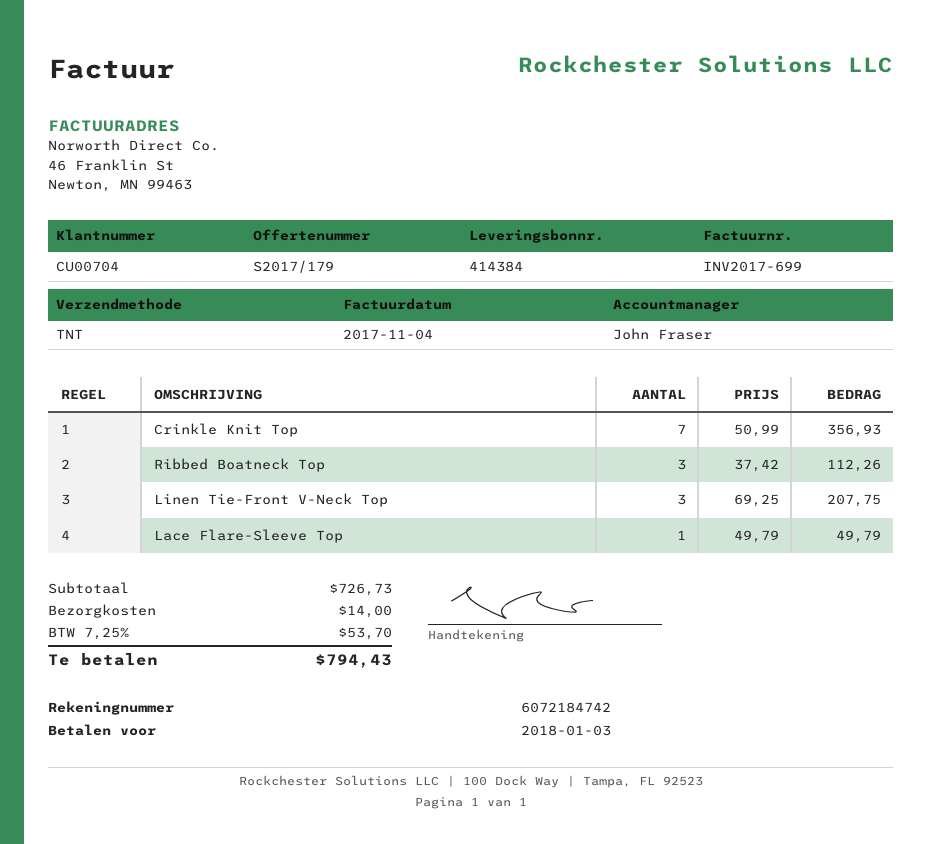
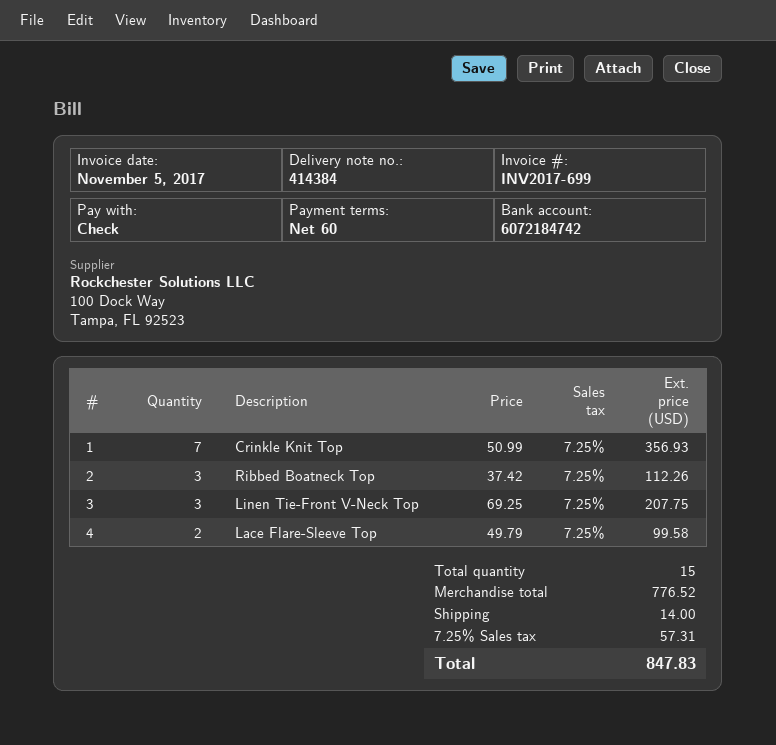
invoice date: 2017-11-04 -> 2017-11-05
Lace Flare-Sleeve Top: 1 x 49.79 = 49.79 -> 2 x 49.79 = 99.58
subtotal: 726.73 -> 776.52
tax: 7.25% = 53.70 -> 7.25% = 57.31
total: 794.43 -> 847.83

